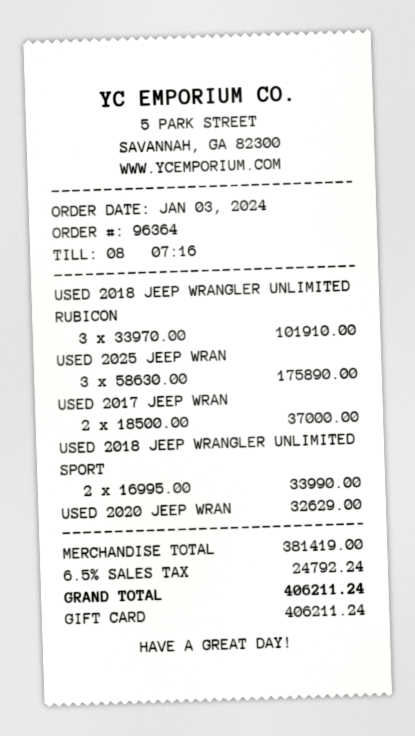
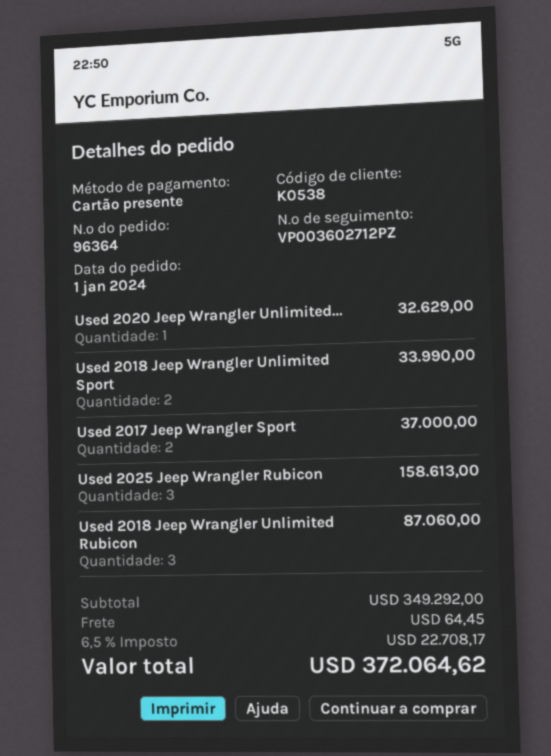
order date: 2024-01-03 -> 2024-01-01
USED 2018 JEEP WRANGLER UNLIMITED RUBICON: 3 for 101910.00 -> 3 for 87060.00
USED 2025 JEEP WRAN: 3 for 175890.00 -> 3 for 158613.00
subtotal: 381419.00 -> 349292.00
shipping: none -> 64.45
tax: 6.5% = 24792.24 -> 6.5% = 22708.17
total: 406211.24 -> 372064.62

